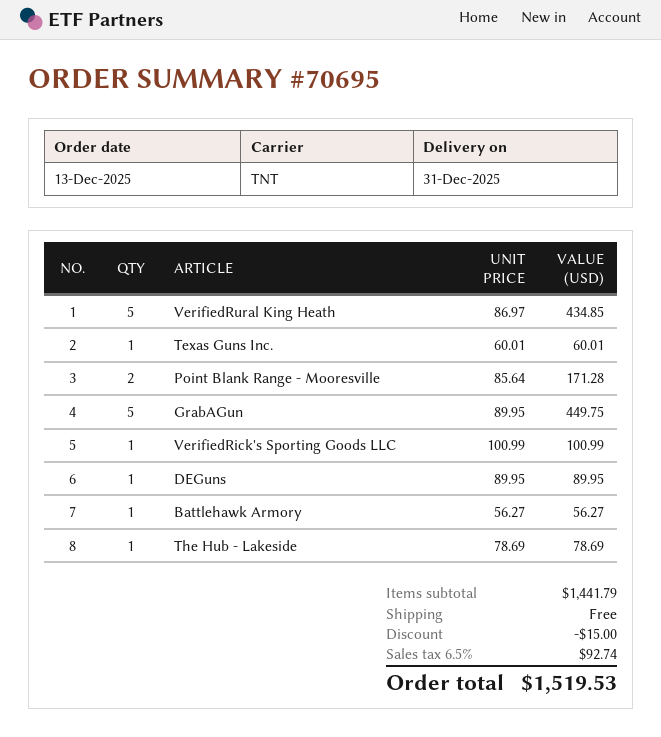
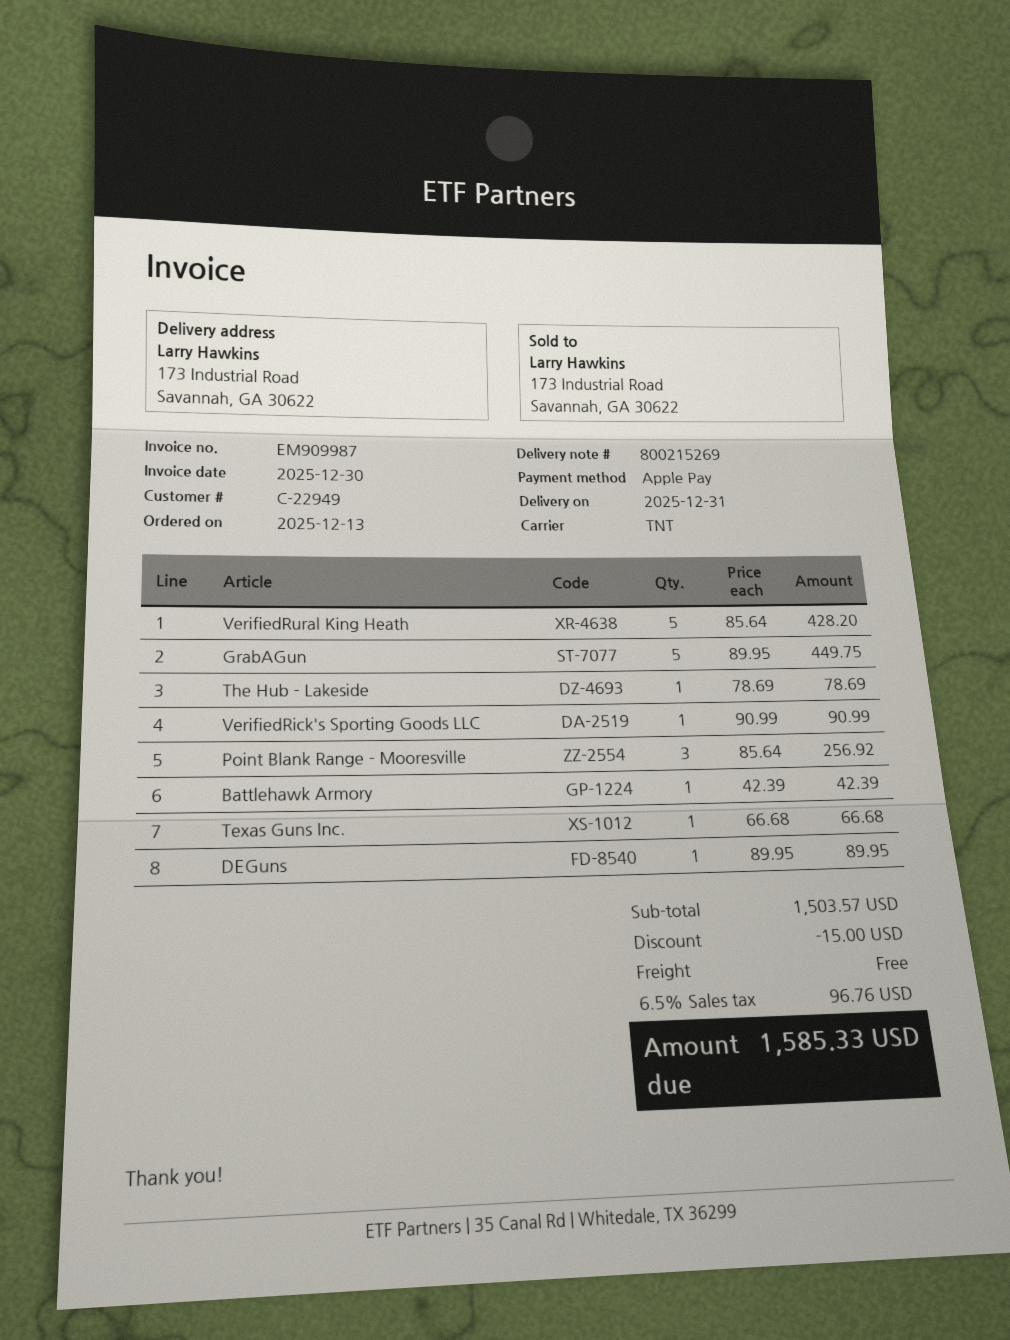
VerifiedRural King Heath: 5 x 86.97 = 434.85 -> 5 x 85.64 = 428.20
Texas Guns Inc.: 1 x 60.01 = 60.01 -> 1 x 66.68 = 66.68
Point Blank Range - Mooresville: 2 x 85.64 = 171.28 -> 3 x 85.64 = 256.92
VerifiedRick's Sporting Goods LLC: 1 x 100.99 = 100.99 -> 1 x 90.99 = 90.99
Battlehawk Armory: 1 x 56.27 = 56.27 -> 1 x 42.39 = 42.39
subtotal: 1441.79 -> 1503.57
tax: 6.5% = 92.74 -> 6.5% = 96.76
total: 1519.53 -> 1585.33

